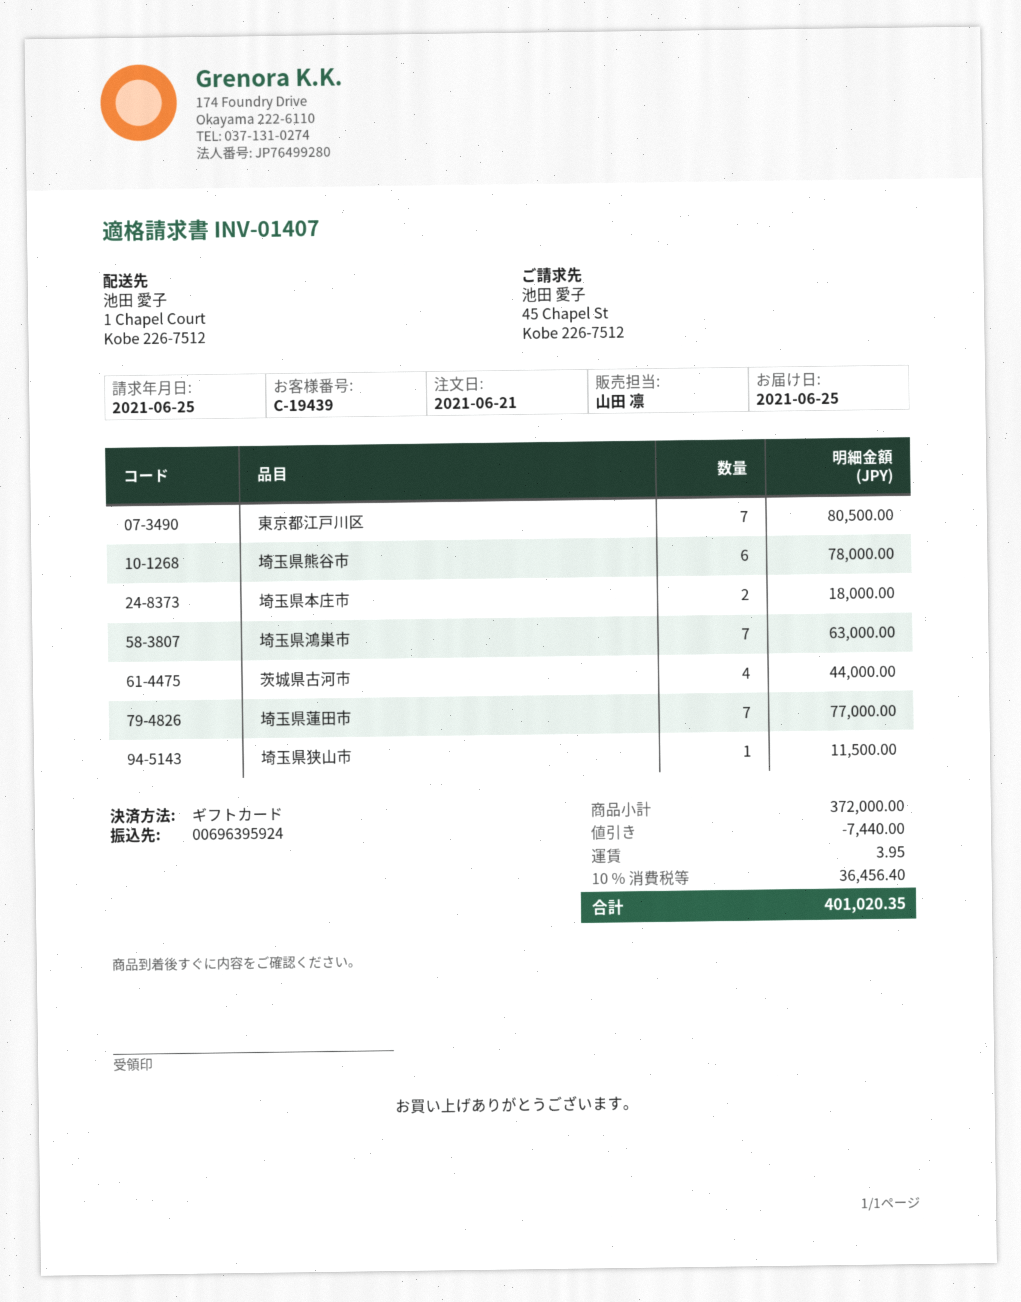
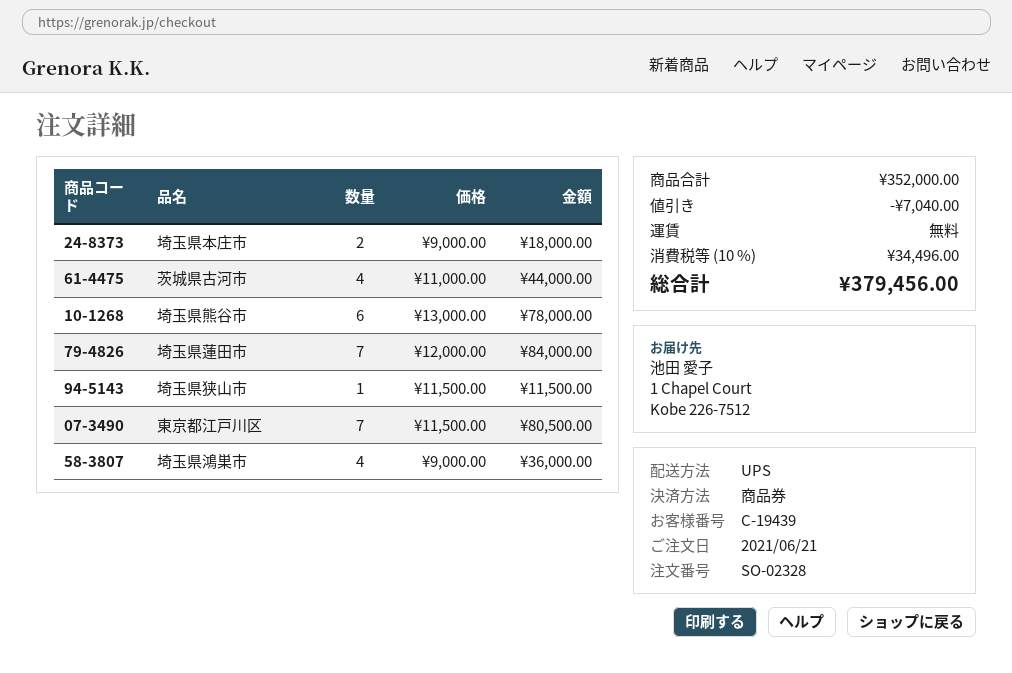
埼玉県鴻巣市: 7 for 63000.00 -> 4 for 36000.00
埼玉県蓮田市: 7 for 77000.00 -> 7 for 84000.00
subtotal: 372000.00 -> 352000.00
discount: 7440.00 -> 7040.00
shipping: 3.95 -> 0.00
tax: 10% = 36456.40 -> 10% = 34496.00
total: 401020.35 -> 379456.00

